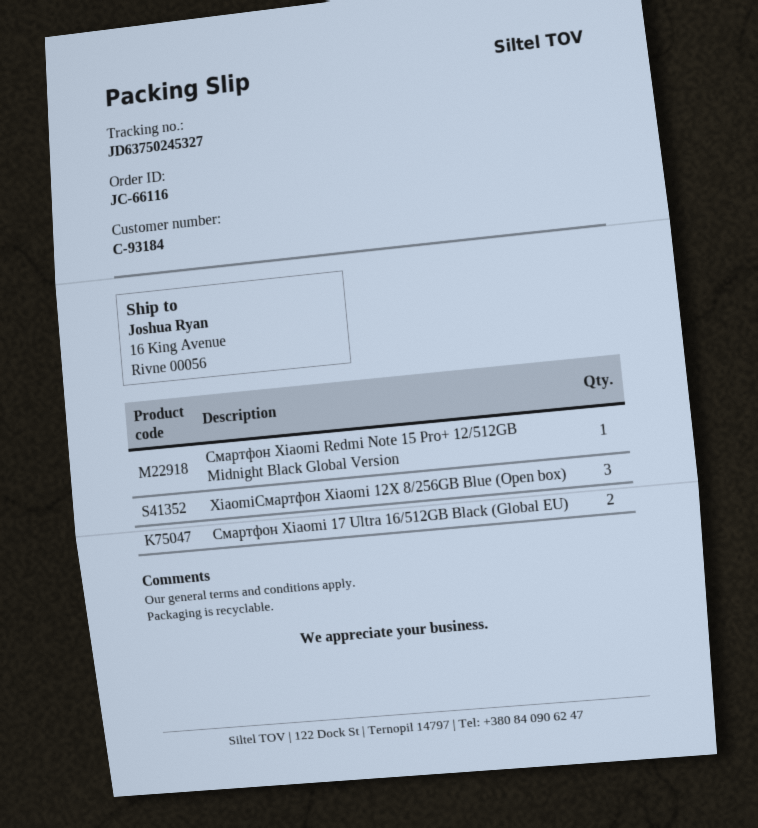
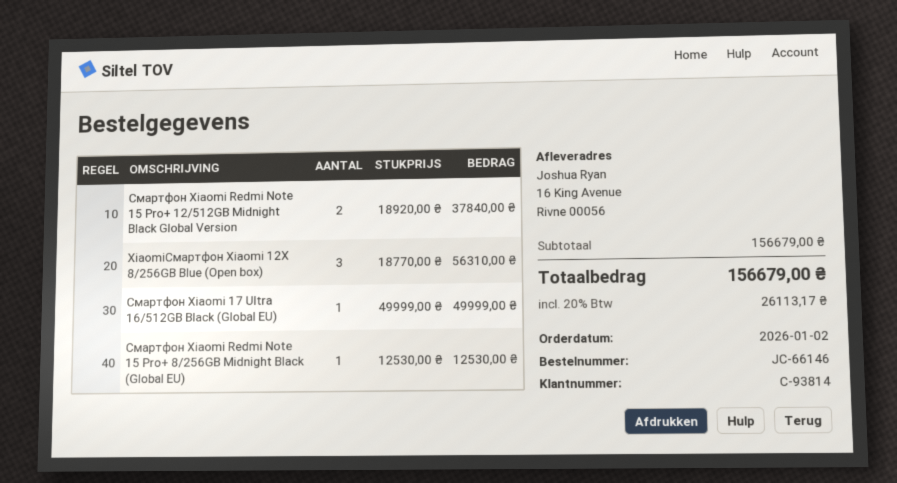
order number: JC-66116 -> JC-66146
customer number: C-93184 -> C-93814
Смартфон Xiaomi Redmi Note 15 Pro+ 12/512GB Midnight Black Global Version: 1 -> 2
Смартфон Xiaomi 17 Ultra 16/512GB Black (Global EU): 2 -> 1
Смартфон Xiaomi Redmi Note 15 Pro+ 8/256GB Midnight Black (Global EU): none -> 1

